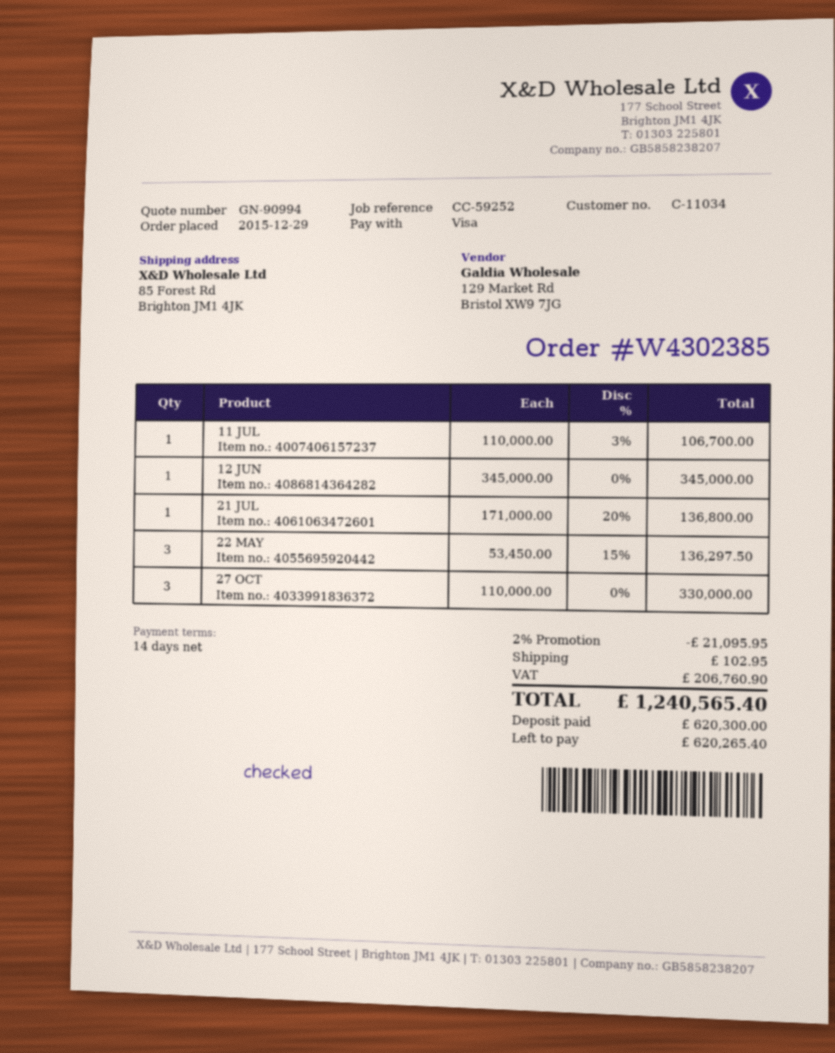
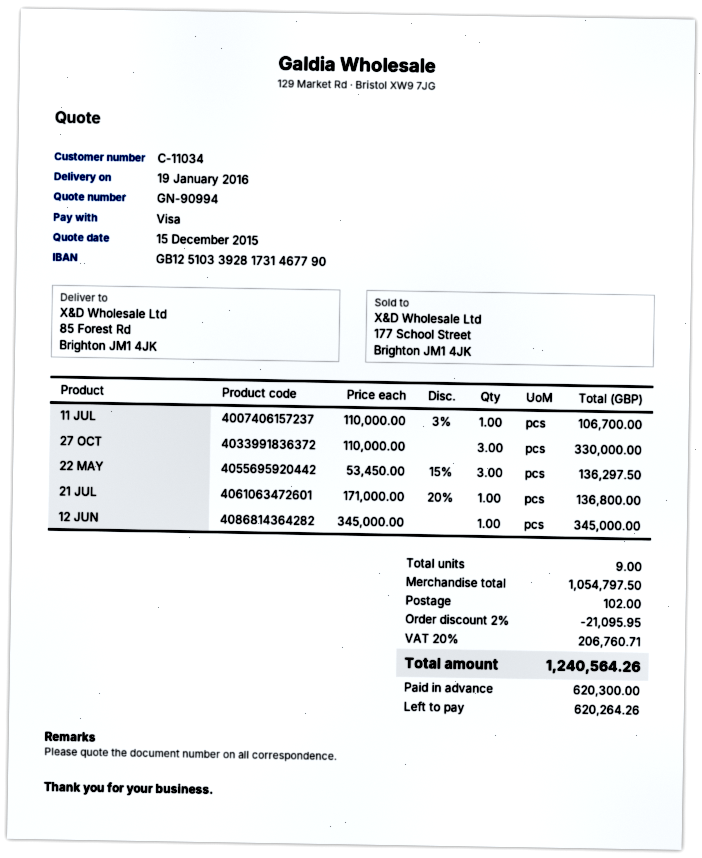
shipping: 102.95 -> 102.00
tax: 206760.90 -> 206760.71
total: 1240565.40 -> 1240564.26
balance: 620265.40 -> 620264.26

